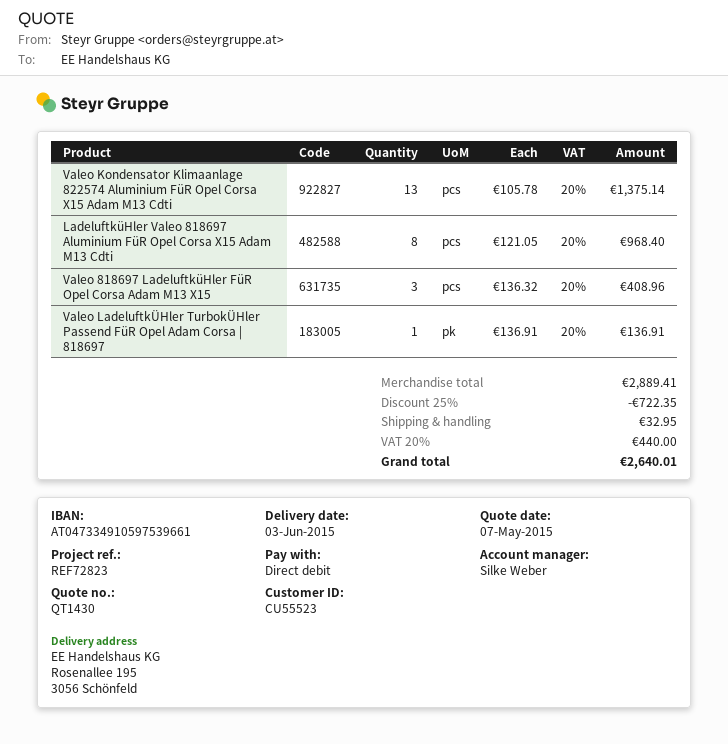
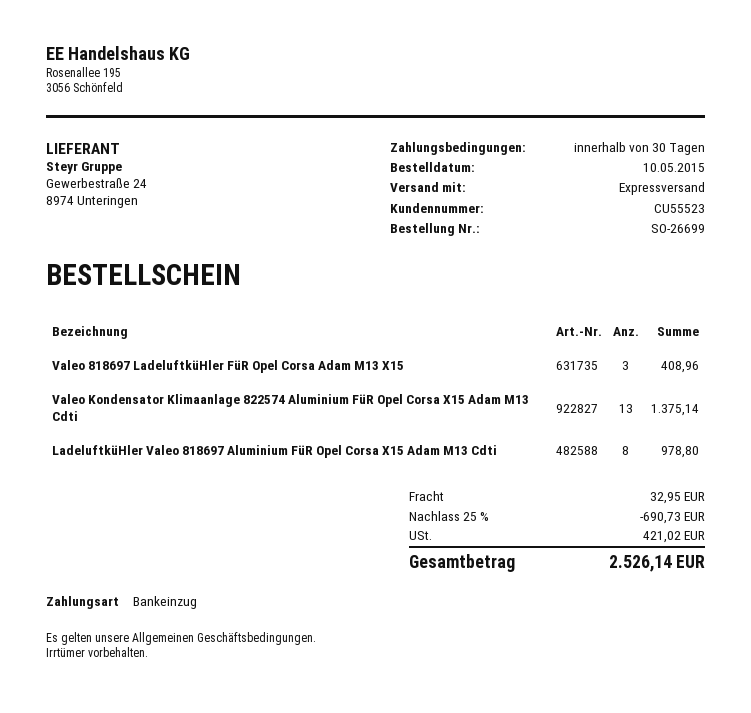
LadeluftküHler Valeo 818697 Aluminium FüR Opel Corsa X15 Adam M13 Cdti: 8 for 968.40 -> 8 for 978.80
Valeo LadeluftkÜHler TurbokÜHler Passend FüR Opel Adam Corsa | 818697: 1 for 136.91 -> none
discount: 25% = 722.35 -> 25% = 690.73
tax: 440.00 -> 421.02
total: 2640.01 -> 2526.14

